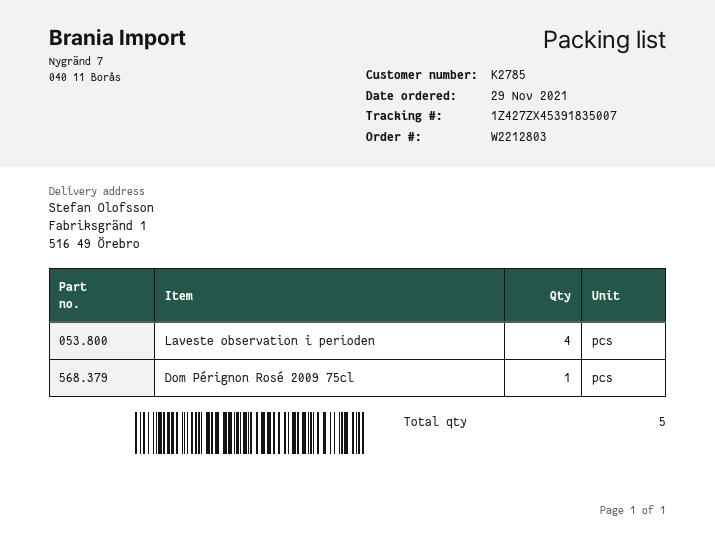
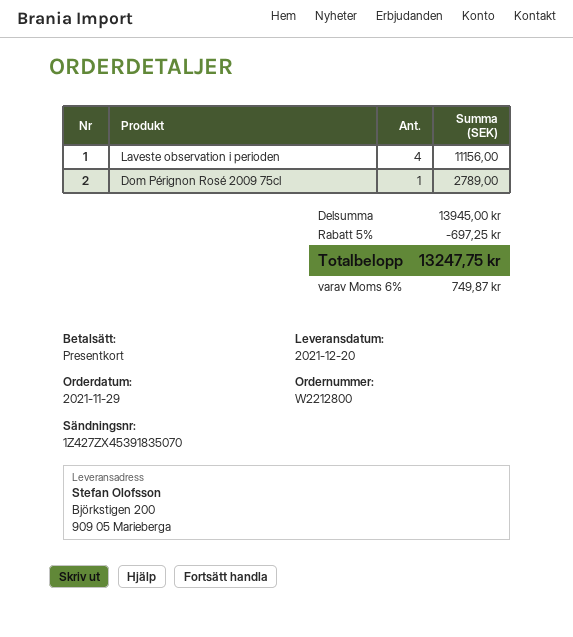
order number: W2212803 -> W2212800
tracking number: 1Z427ZX45391835007 -> 1Z427ZX45391835070
ship to: Fabriksgränd 1, 516 49 Örebro -> Björkstigen 200, 909 05 Marieberga

